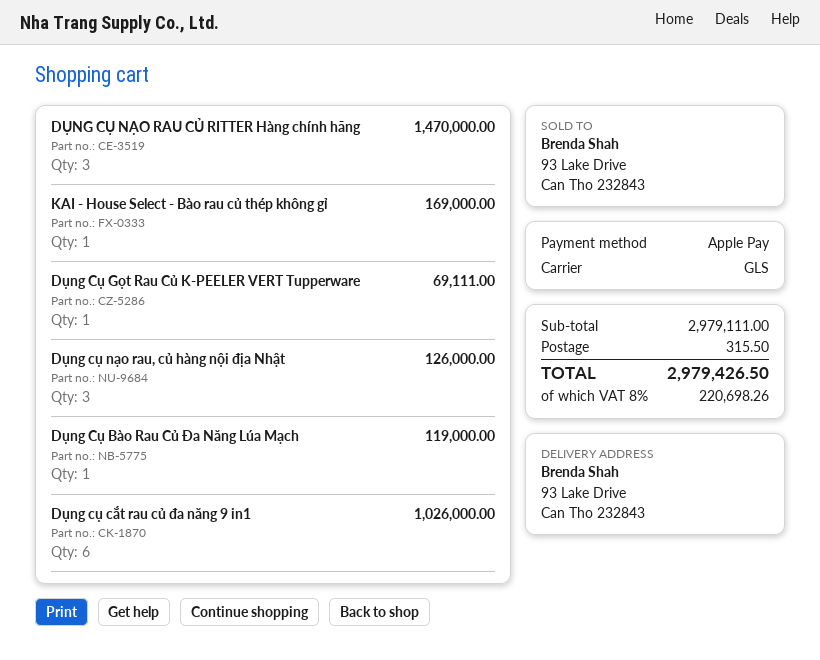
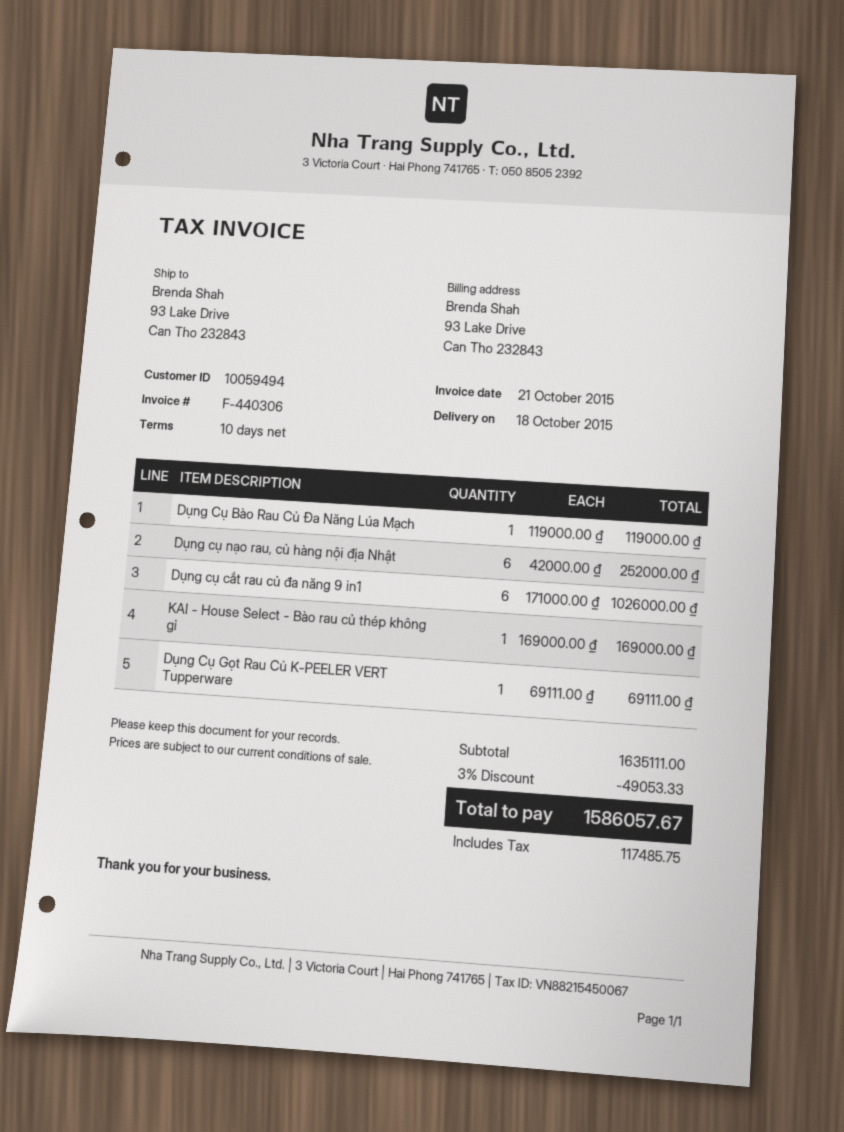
DỤNG CỤ NẠO RAU CỦ RITTER Hàng chính hãng: 3 for 1470000.00 -> none
Dụng cụ nạo rau, củ hàng nội địa Nhật: 3 for 126000.00 -> 6 for 252000.00
subtotal: 2979111.00 -> 1635111.00
discount: none -> 3% = 49053.33
shipping: 315.50 -> none
tax: 220698.26 -> 117485.75
total: 2979426.50 -> 1586057.67

